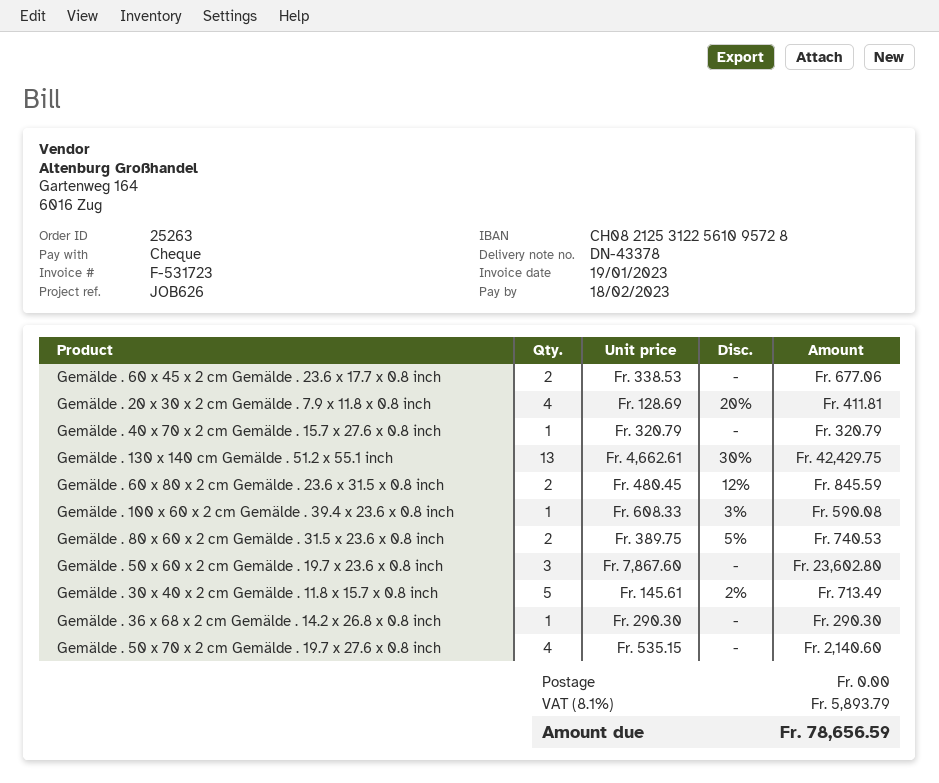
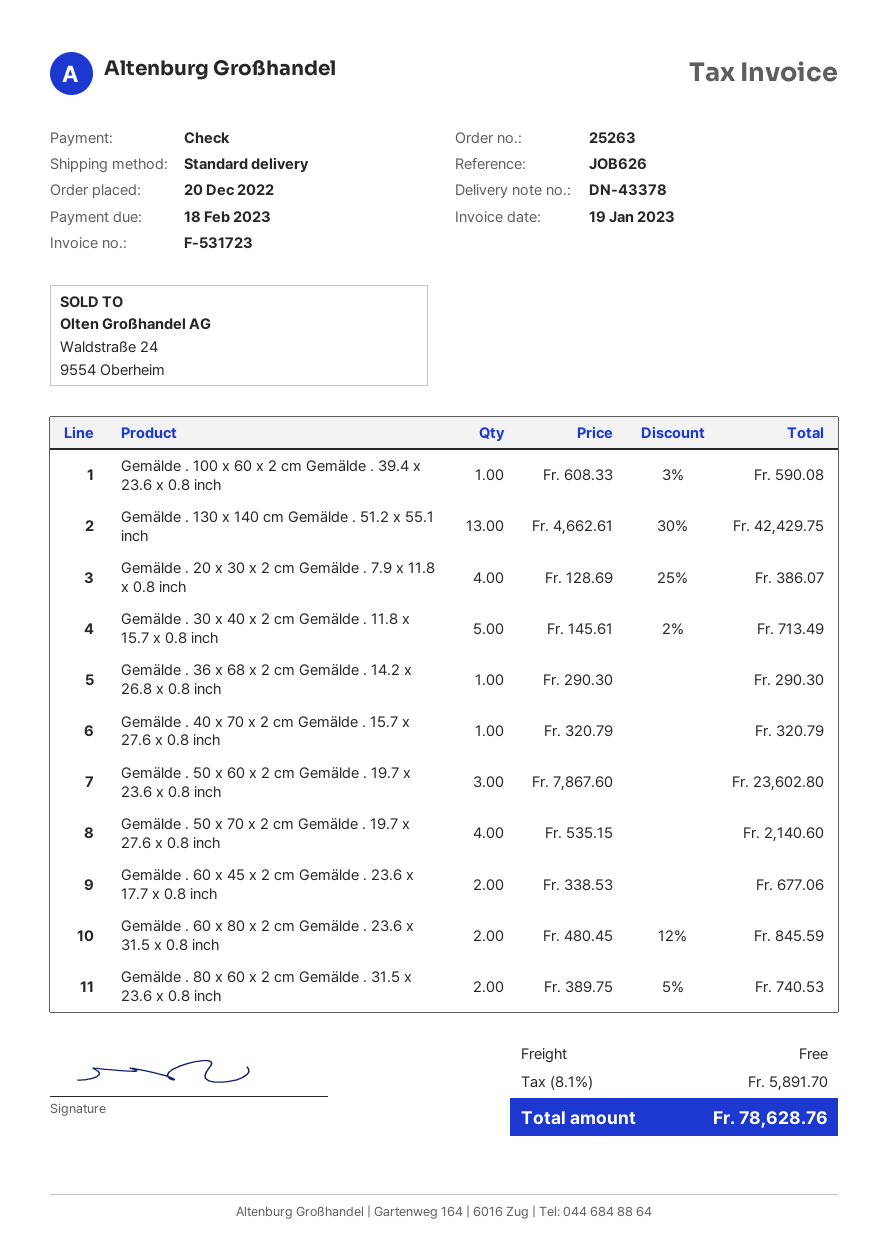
Gemälde . 20 x 30 x 2 cm Gemälde . 7.9 x 11.8 x 0.8 inch: 4 x 128.69 - 20% = 411.81 -> 4 x 128.69 - 25% = 386.07
tax: 8.1% = 5893.79 -> 8.1% = 5891.70
total: 78656.59 -> 78628.76

